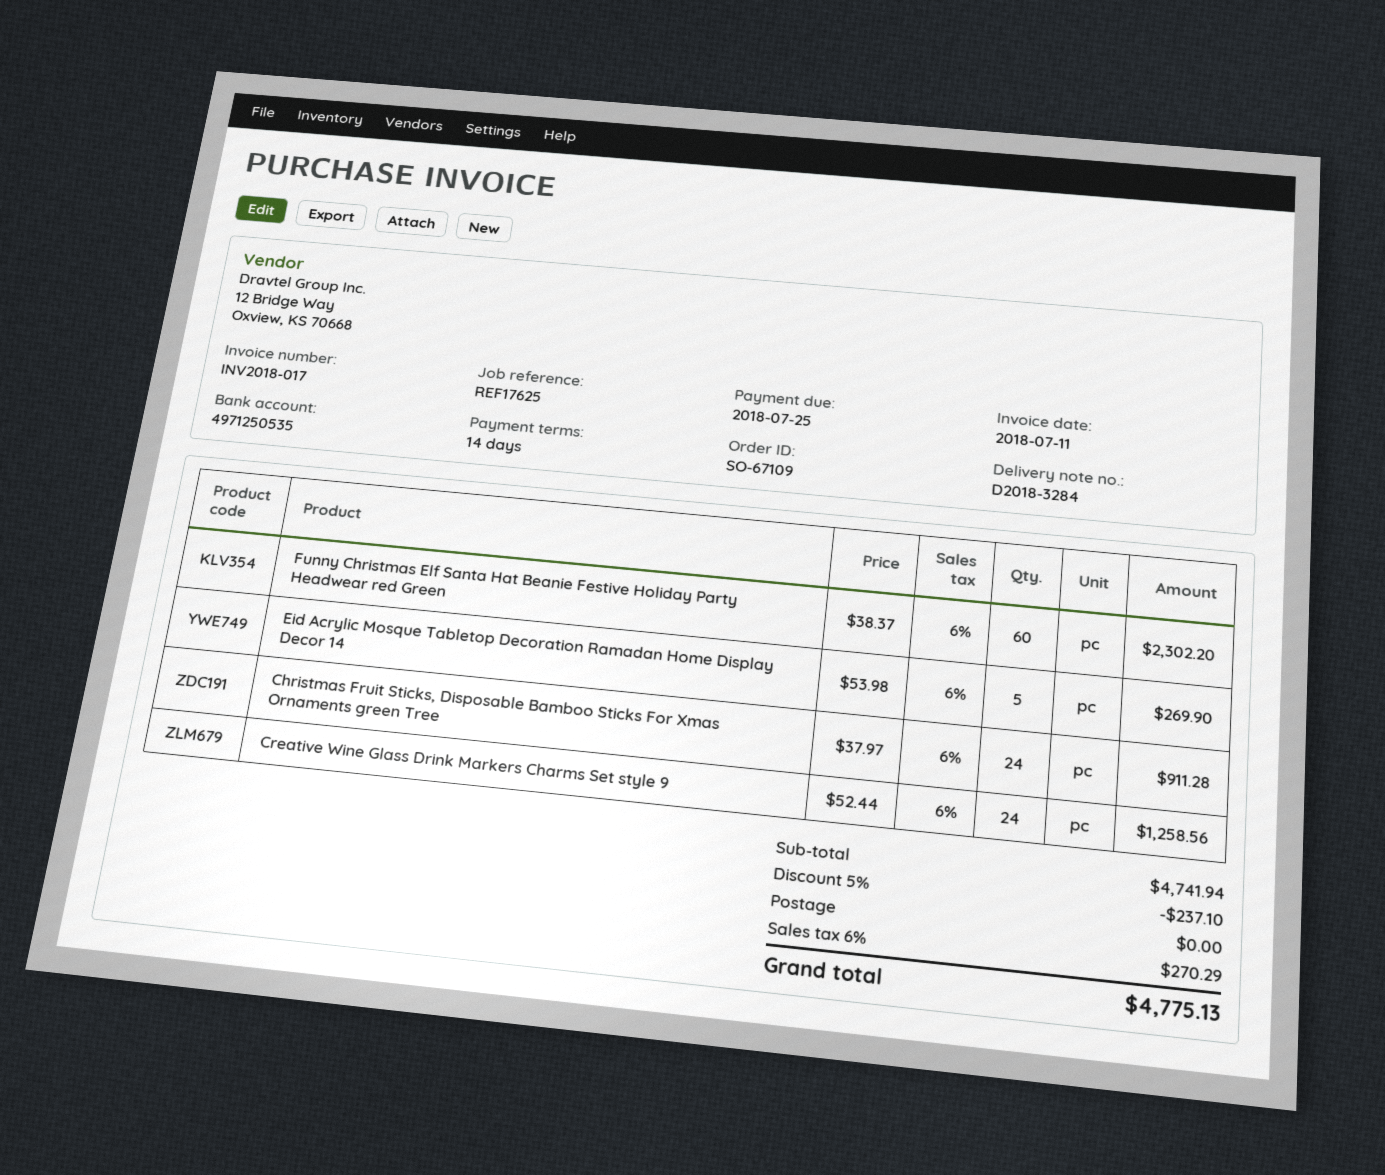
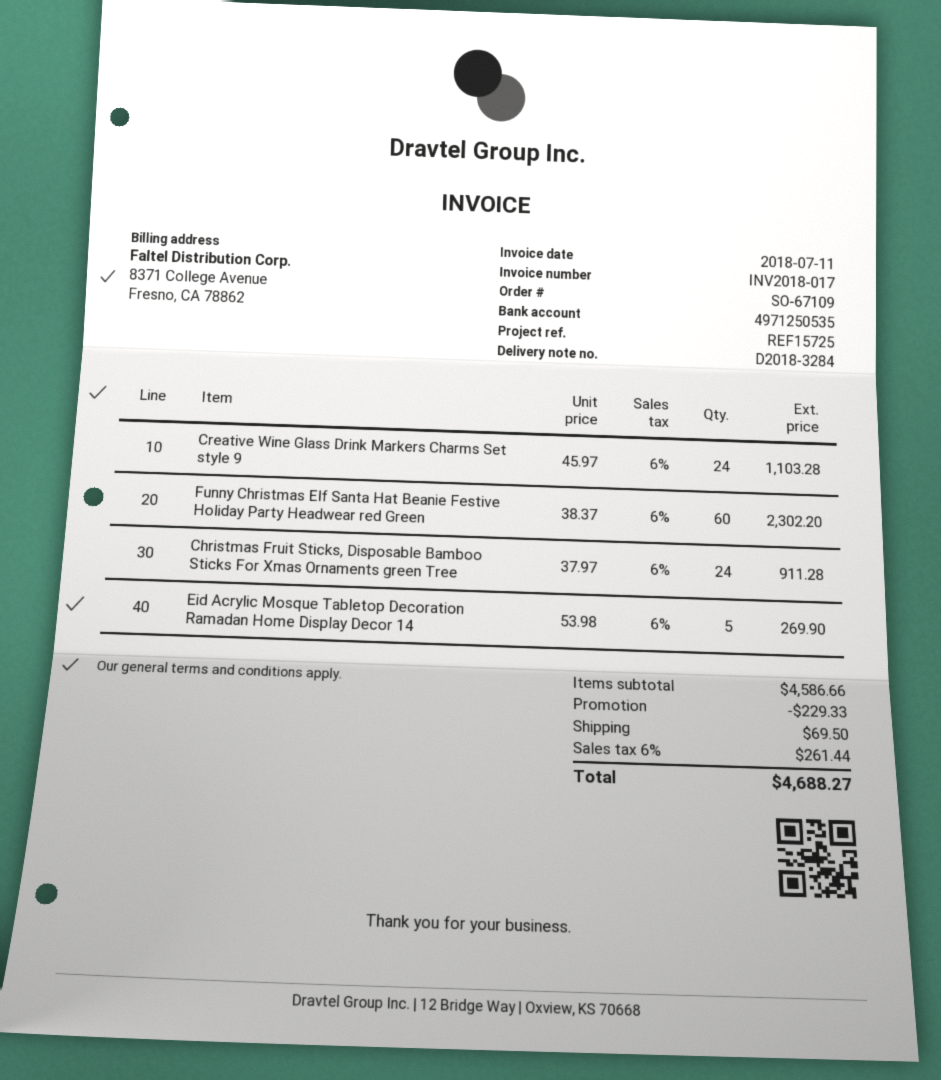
reference: REF17625 -> REF15725
Creative Wine Glass Drink Markers Charms Set style 9: 24 x 52.44 = 1258.56 -> 24 x 45.97 = 1103.28
subtotal: 4741.94 -> 4586.66
discount: 237.10 -> 229.33
shipping: 0.00 -> 69.50
tax: 6% = 270.29 -> 6% = 261.44
total: 4775.13 -> 4688.27

